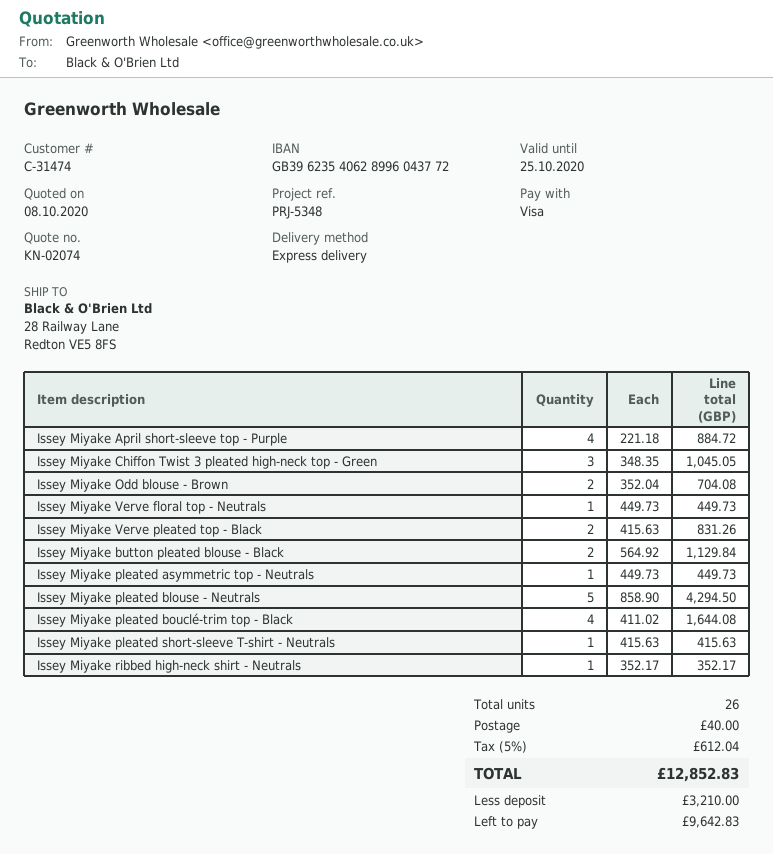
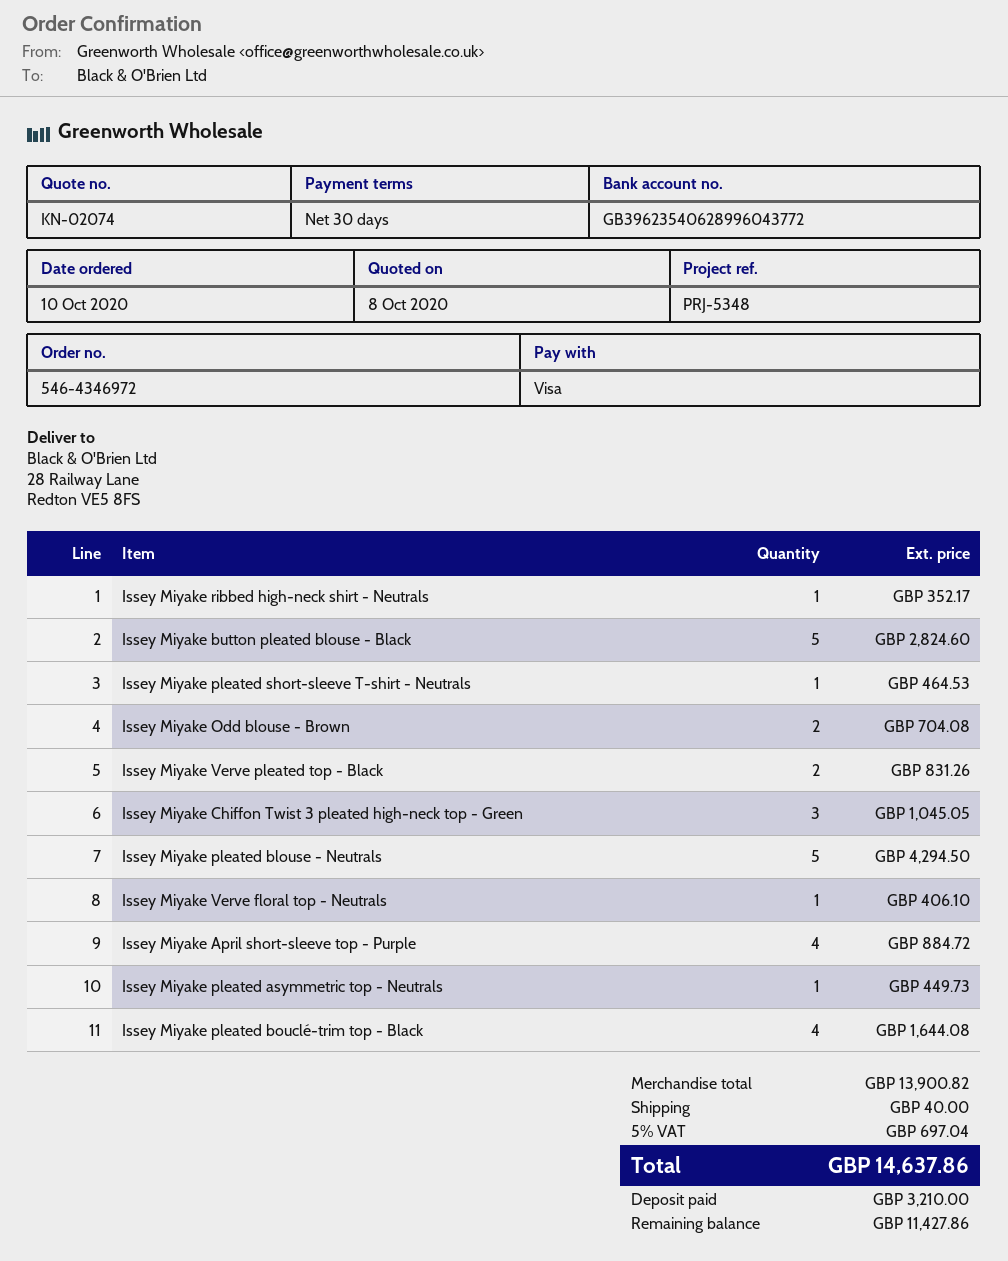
Issey Miyake Verve floral top - Neutrals: 1 for 449.73 -> 1 for 406.10
Issey Miyake button pleated blouse - Black: 2 for 1129.84 -> 5 for 2824.60
Issey Miyake pleated short-sleeve T-shirt - Neutrals: 1 for 415.63 -> 1 for 464.53
tax: 5% = 612.04 -> 5% = 697.04
total: 12852.83 -> 14637.86
balance: 9642.83 -> 11427.86

